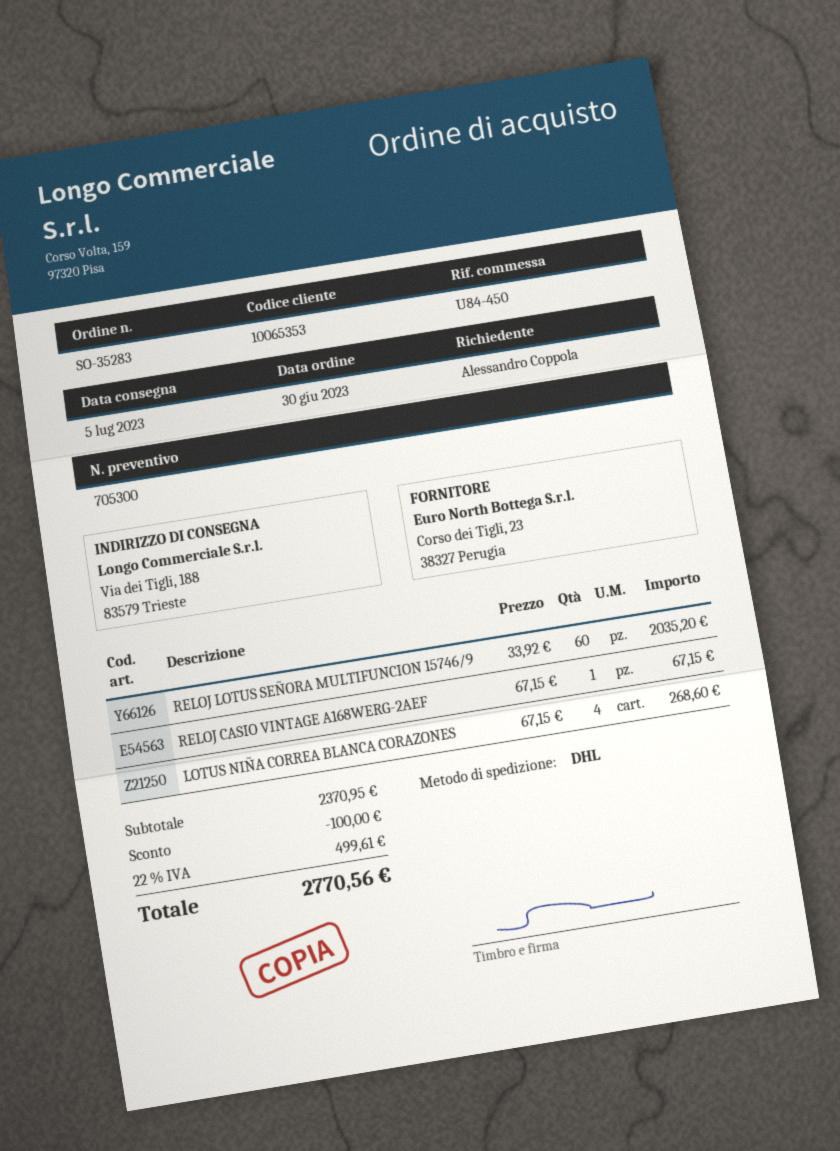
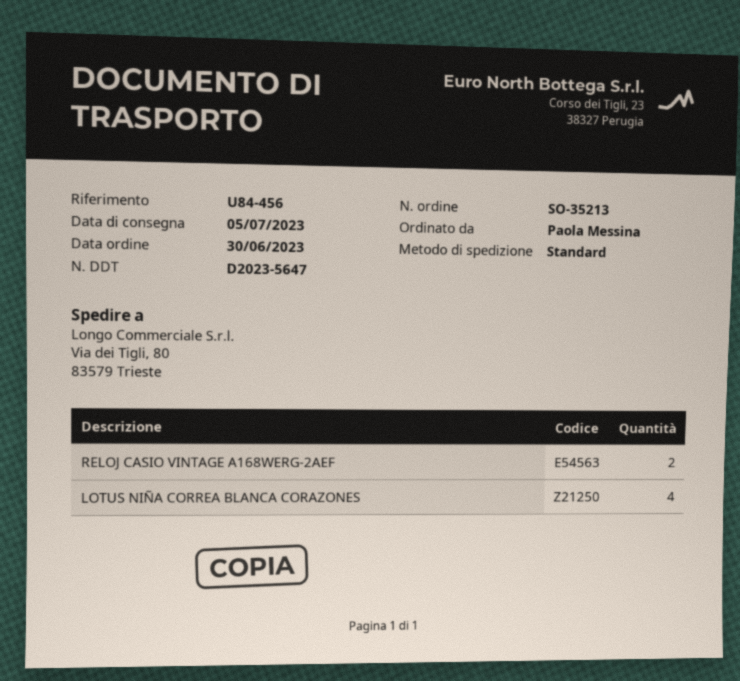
order number: SO-35283 -> SO-35213
reference: U84-450 -> U84-456
ordered by: Alessandro Coppola -> Paola Messina
shipping method: DHL -> standard
ship to: Via dei Tigli, 188, 83579 Trieste -> Via dei Tigli, 80, 83579 Trieste
RELOJ LOTUS SEÑORA MULTIFUNCION 15746/9: 60 -> none
RELOJ CASIO VINTAGE A168WERG-2AEF: 1 -> 2

